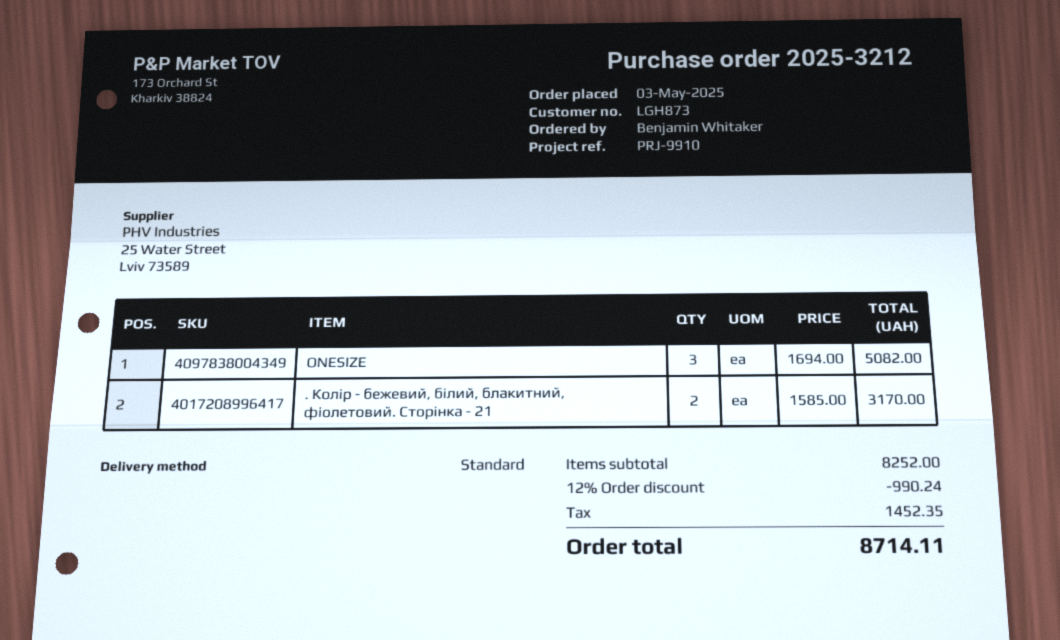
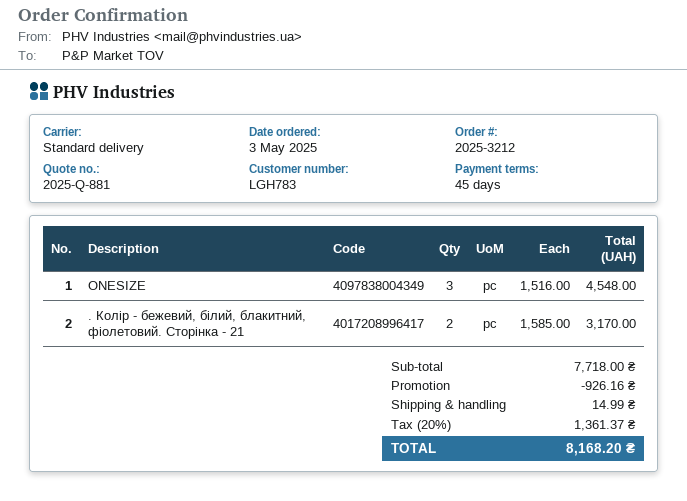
customer number: LGH873 -> LGH783
ONESIZE: 3 x 1694.00 = 5082.00 -> 3 x 1516.00 = 4548.00
subtotal: 8252.00 -> 7718.00
discount: 990.24 -> 926.16
shipping: none -> 14.99
tax: 1452.35 -> 1361.37
total: 8714.11 -> 8168.20

